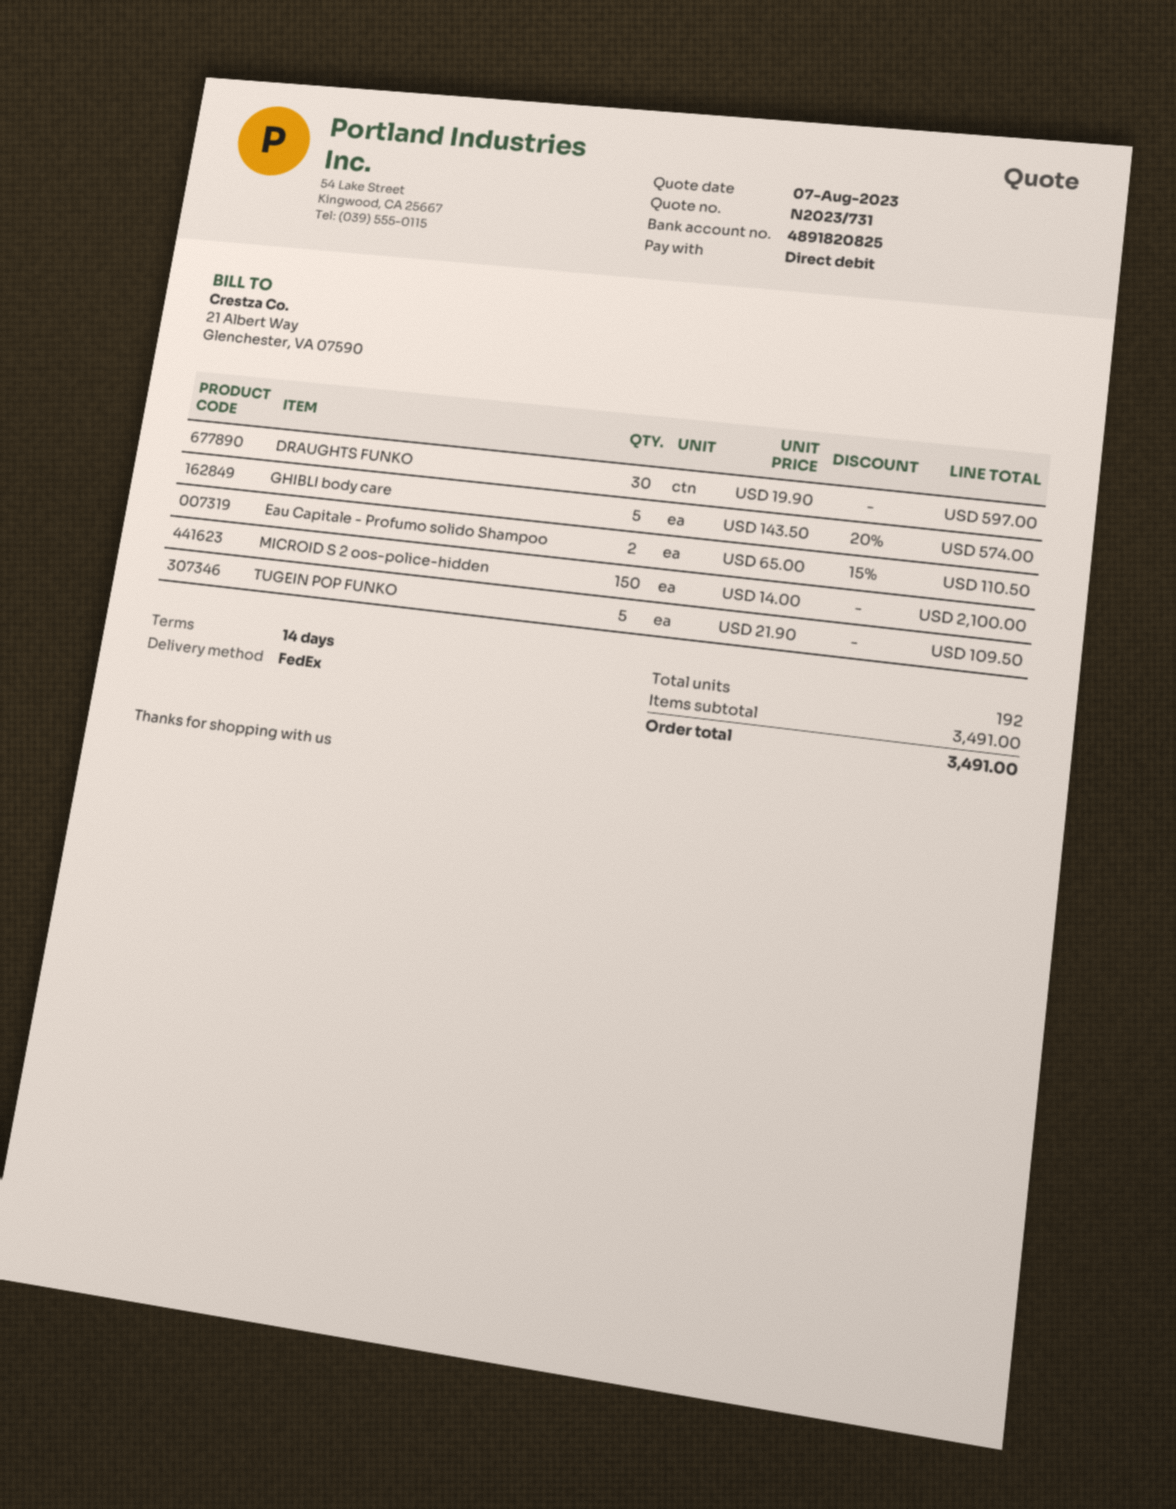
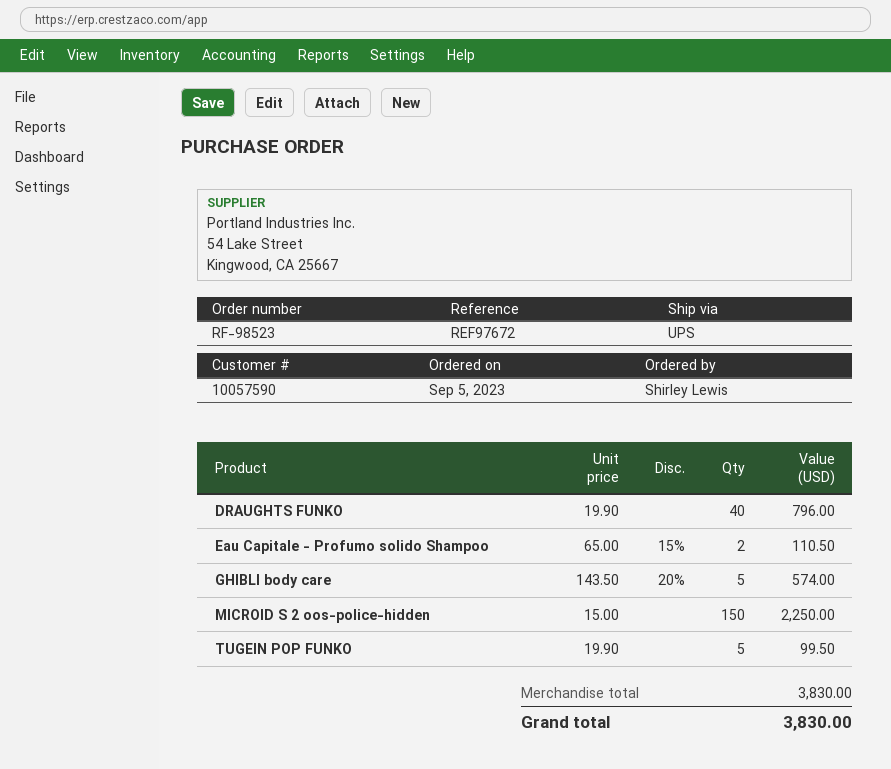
shipping method: FedEx -> UPS
DRAUGHTS FUNKO: 30 x 19.90 = 597.00 -> 40 x 19.90 = 796.00
MICROID S 2 oos-police-hidden: 150 x 14.00 = 2100.00 -> 150 x 15.00 = 2250.00
TUGEIN POP FUNKO: 5 x 21.90 = 109.50 -> 5 x 19.90 = 99.50
subtotal: 3491.00 -> 3830.00
total: 3491.00 -> 3830.00

